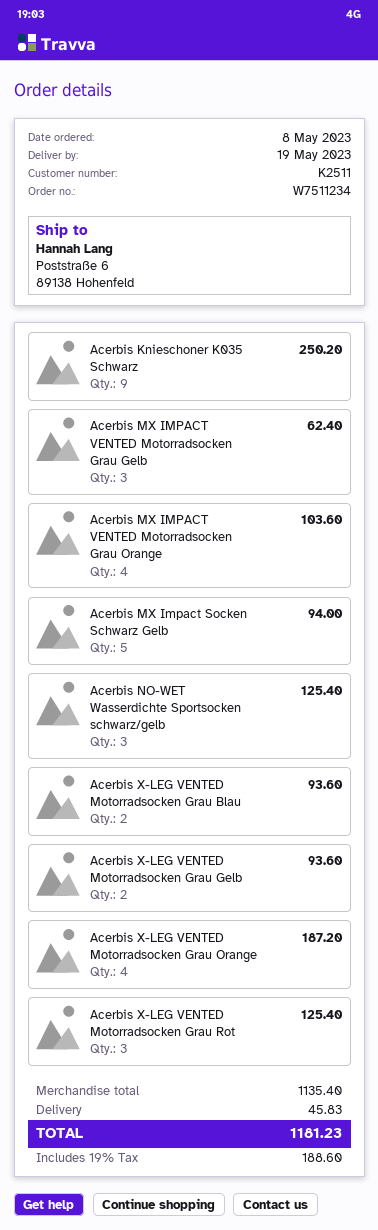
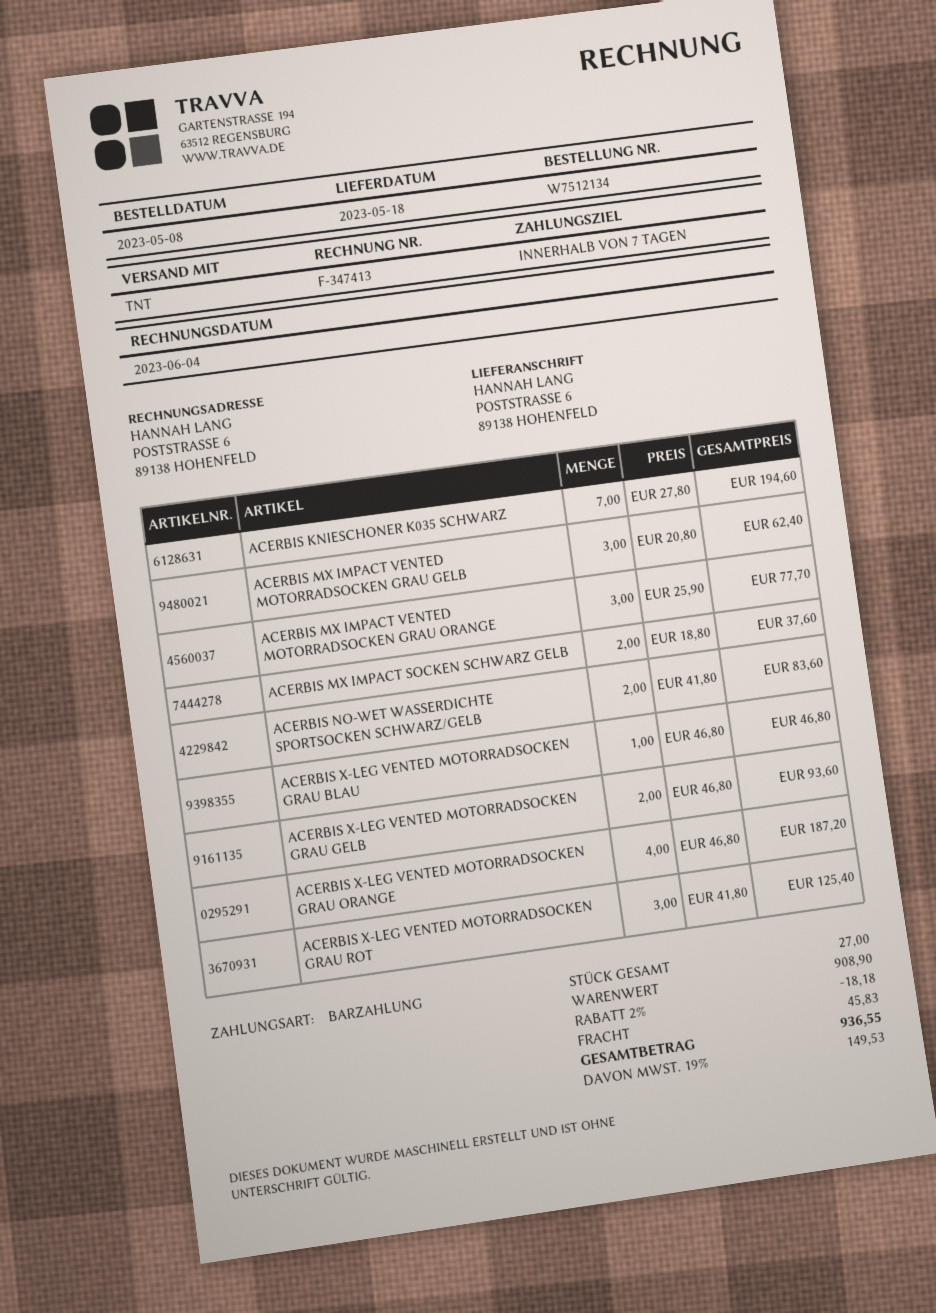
order number: W7511234 -> W7512134
delivery date: 2023-05-19 -> 2023-05-18
Acerbis Knieschoner K035 Schwarz: 9 for 250.20 -> 7 for 194.60
Acerbis MX IMPACT VENTED Motorradsocken Grau Orange: 4 for 103.60 -> 3 for 77.70
Acerbis MX Impact Socken Schwarz Gelb: 5 for 94.00 -> 2 for 37.60
Acerbis NO-WET Wasserdichte Sportsocken schwarz/gelb: 3 for 125.40 -> 2 for 83.60
Acerbis X-LEG VENTED Motorradsocken Grau Blau: 2 for 93.60 -> 1 for 46.80
subtotal: 1135.40 -> 908.90
discount: none -> 2% = 18.18
tax: 19% = 188.60 -> 19% = 149.53
total: 1181.23 -> 936.55

